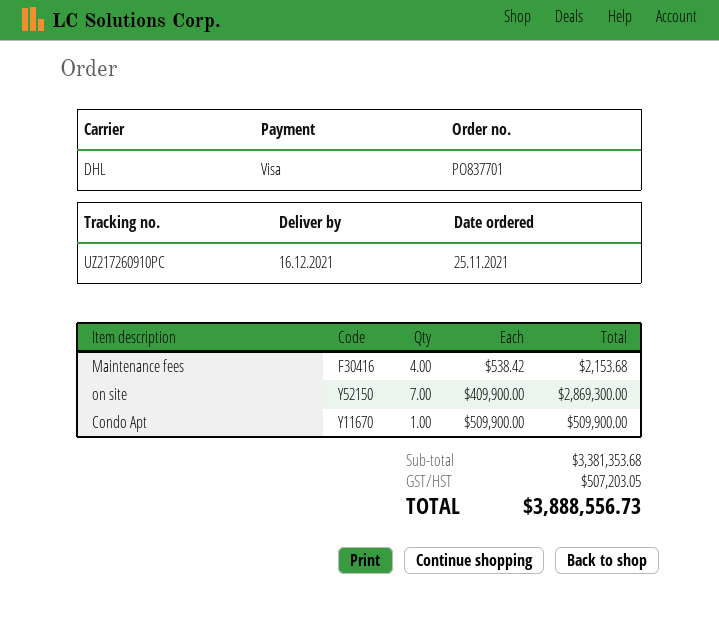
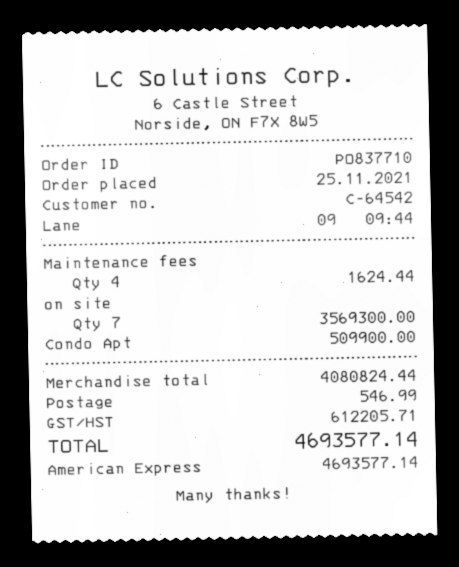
order number: PO837701 -> PO837710
payment method: Visa -> American Express
Maintenance fees: 4 for 2153.68 -> 4 for 1624.44
on site: 7 for 2869300.00 -> 7 for 3569300.00
subtotal: 3381353.68 -> 4080824.44
shipping: none -> 546.99
tax: 507203.05 -> 612205.71
total: 3888556.73 -> 4693577.14

